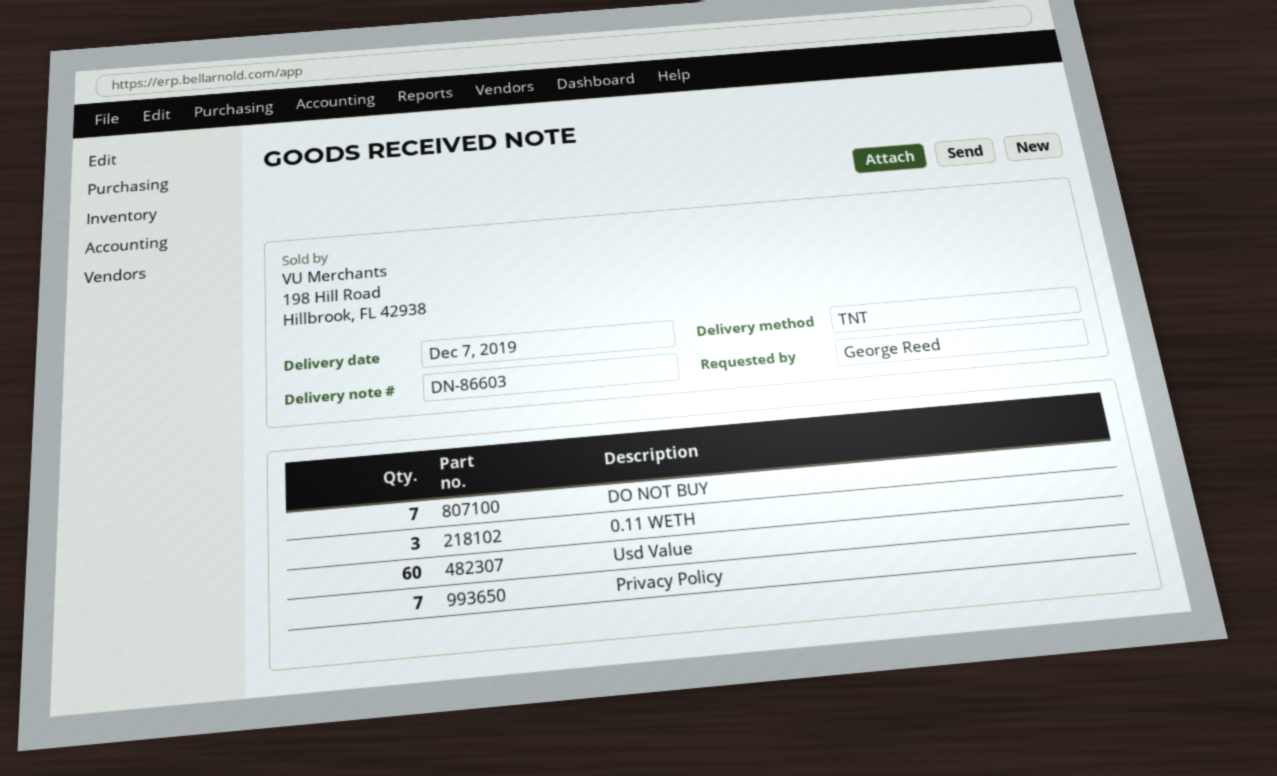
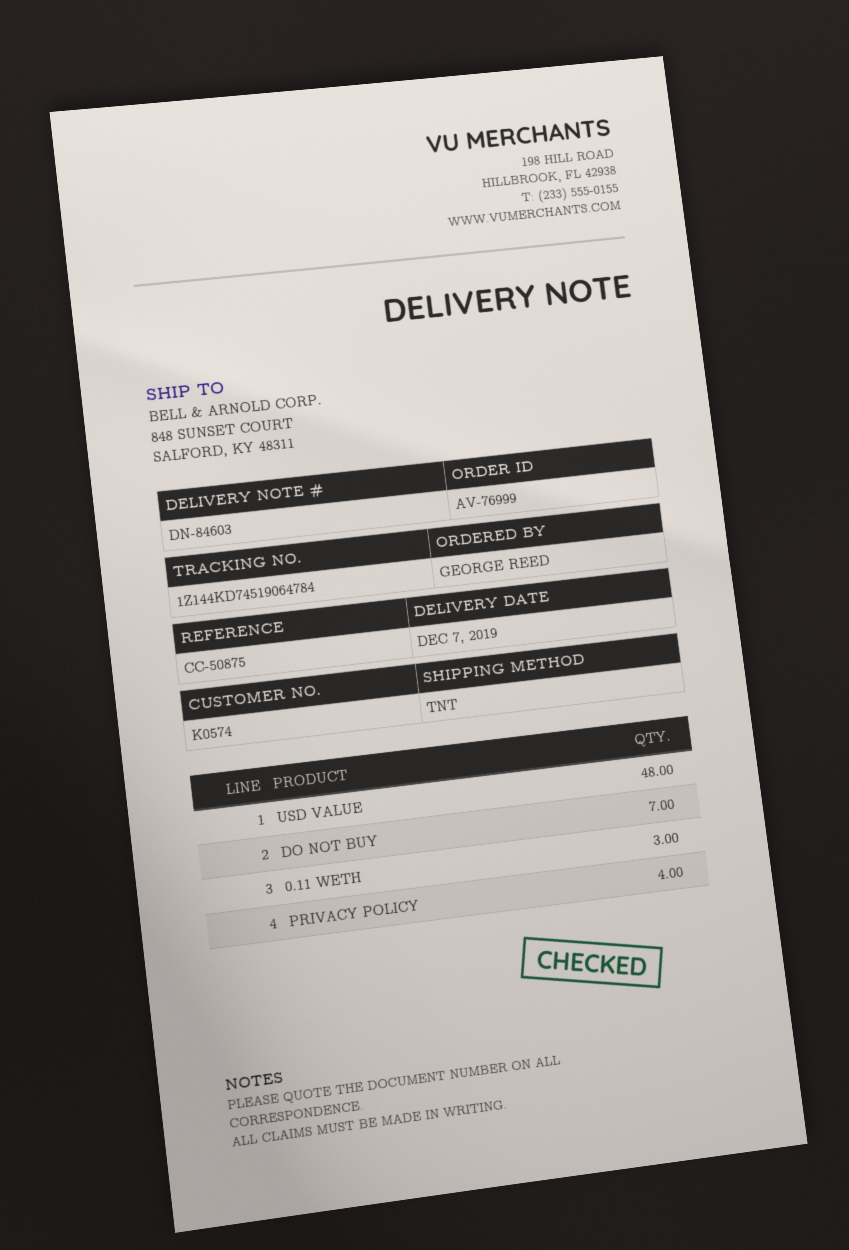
delivery note number: DN-86603 -> DN-84603
Usd Value: 60 -> 48
Privacy Policy: 7 -> 4

